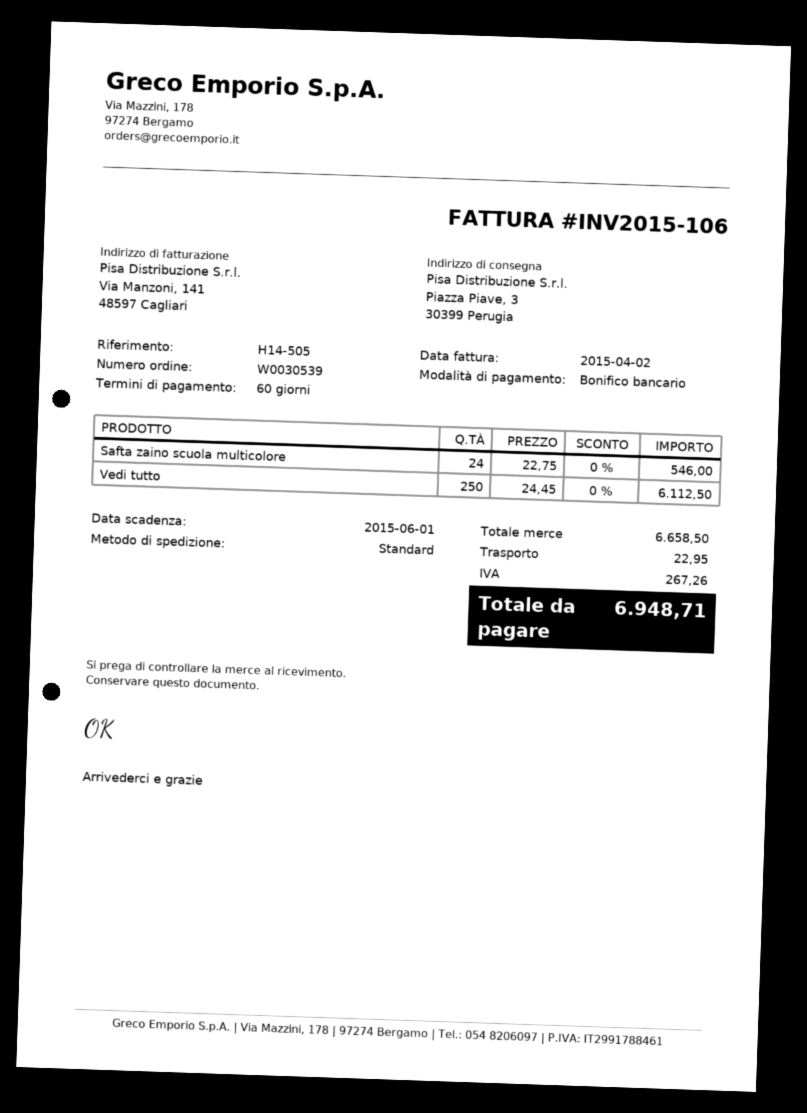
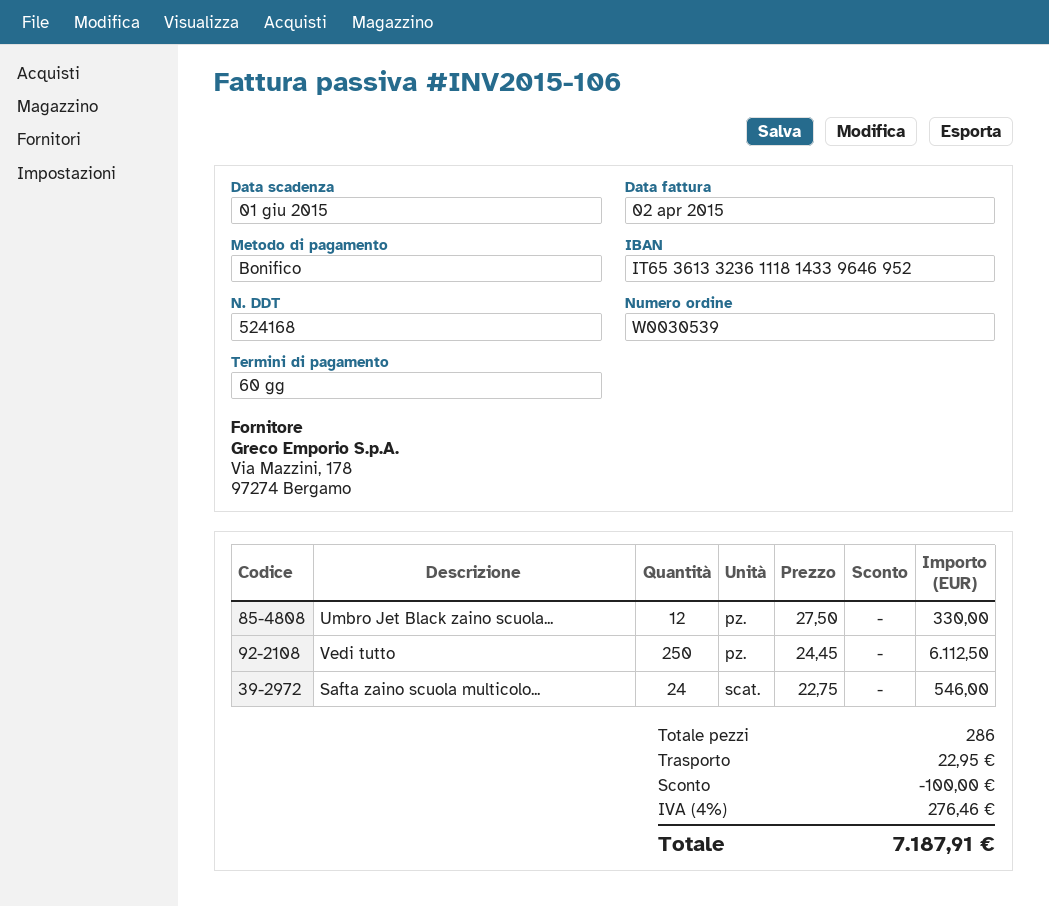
Umbro Jet Black zaino scuola...: none -> 12 x 27.50 = 330.00
discount: none -> 100.00
tax: 267.26 -> 276.46
total: 6948.71 -> 7187.91

